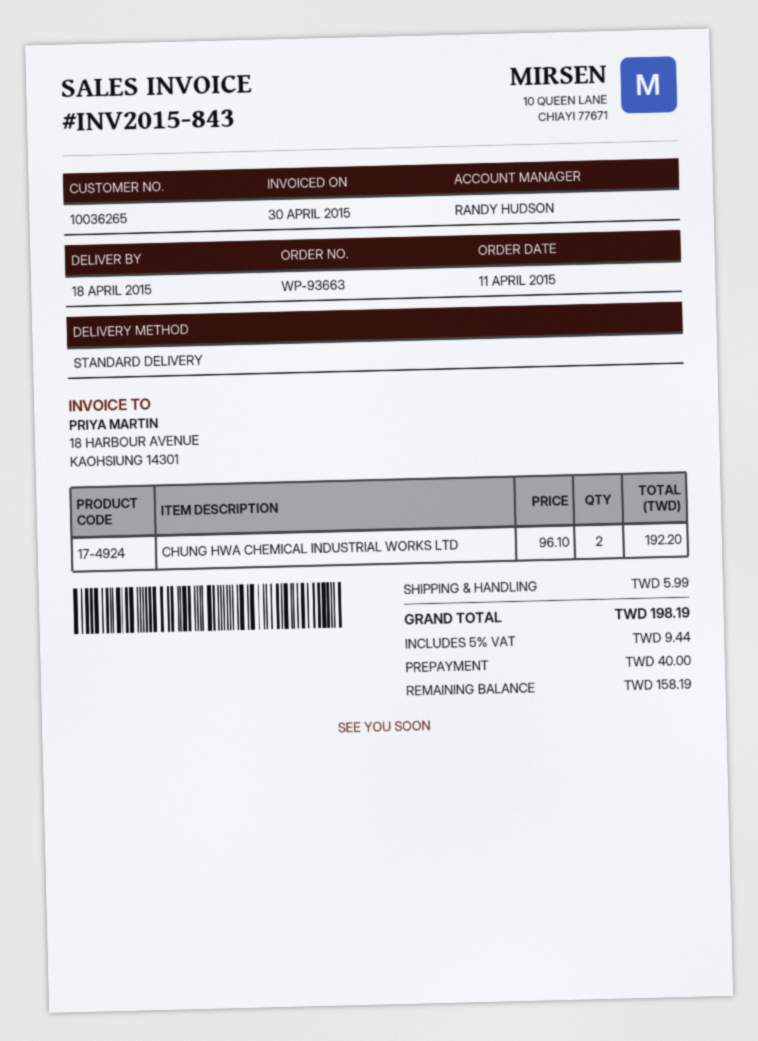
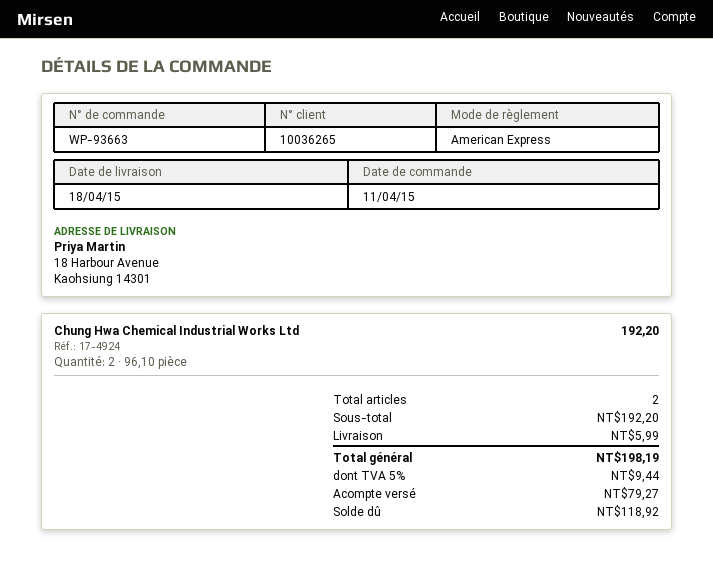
deposit: 40.00 -> 79.27
balance: 158.19 -> 118.92

